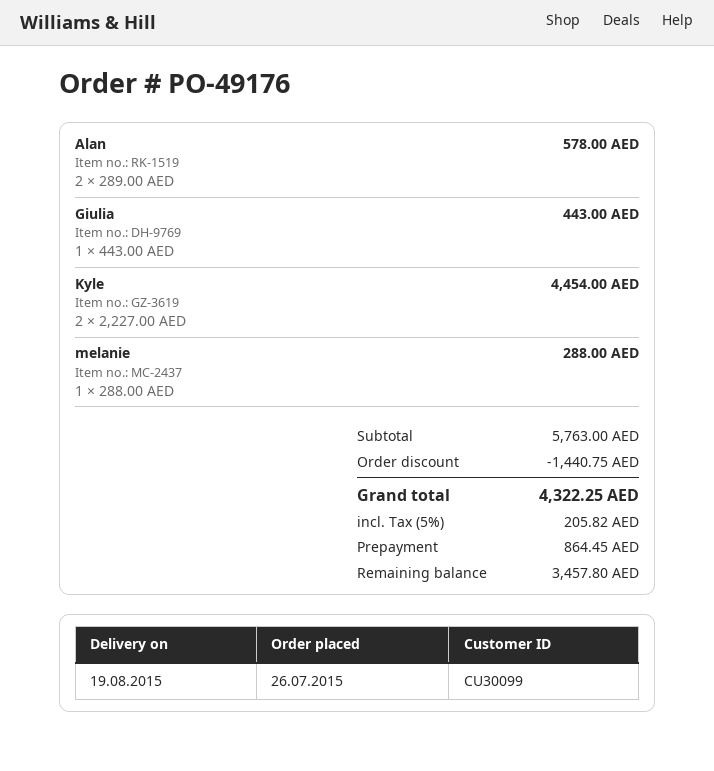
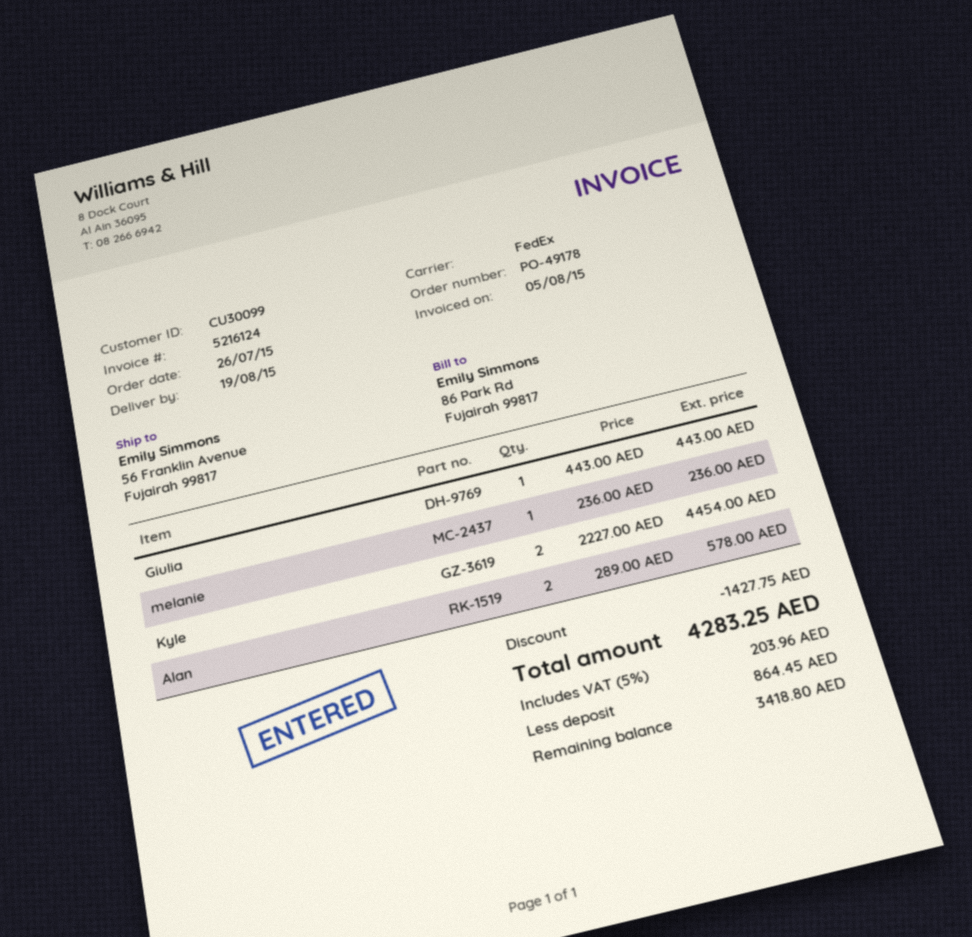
order number: PO-49176 -> PO-49178
melanie: 1 x 288.00 = 288.00 -> 1 x 236.00 = 236.00
discount: 1440.75 -> 1427.75
tax: 5% = 205.82 -> 5% = 203.96
total: 4322.25 -> 4283.25
balance: 3457.80 -> 3418.80

